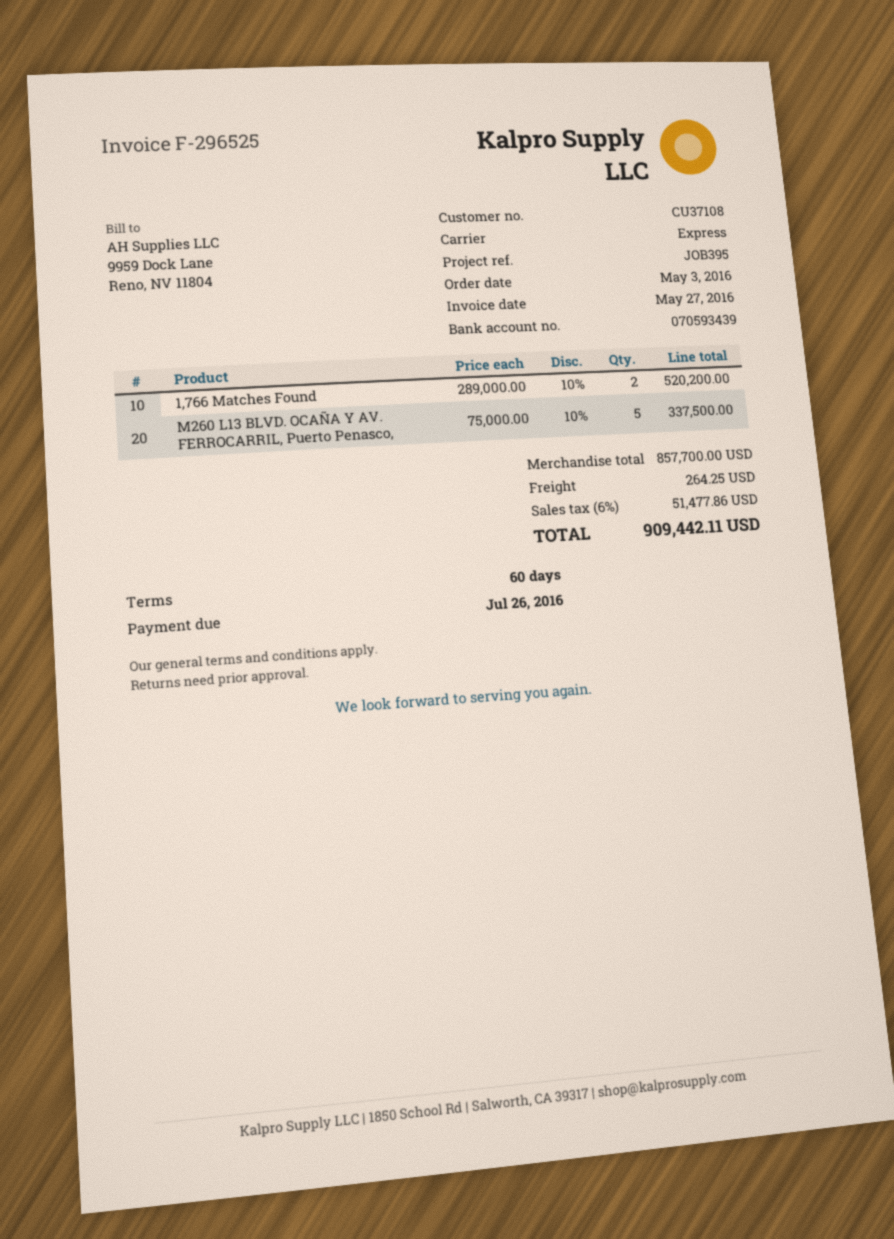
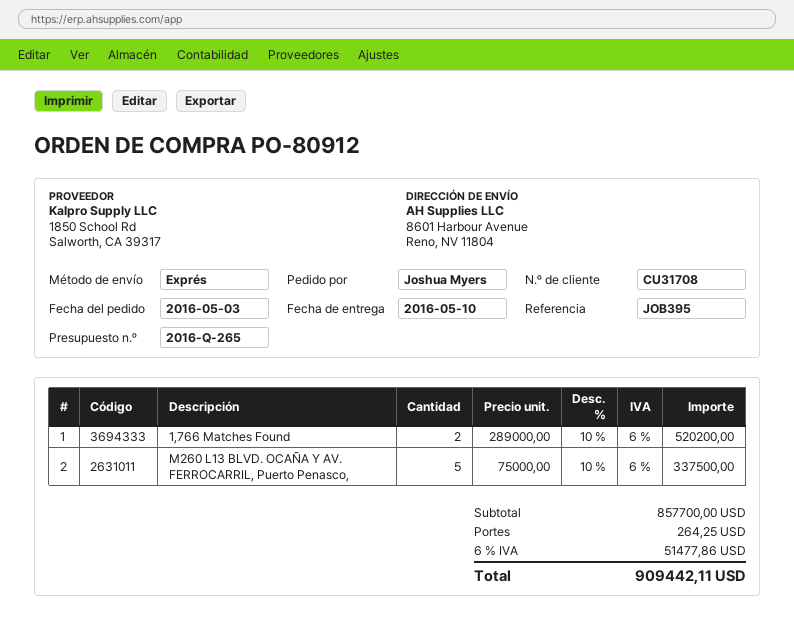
customer number: CU37108 -> CU31708

